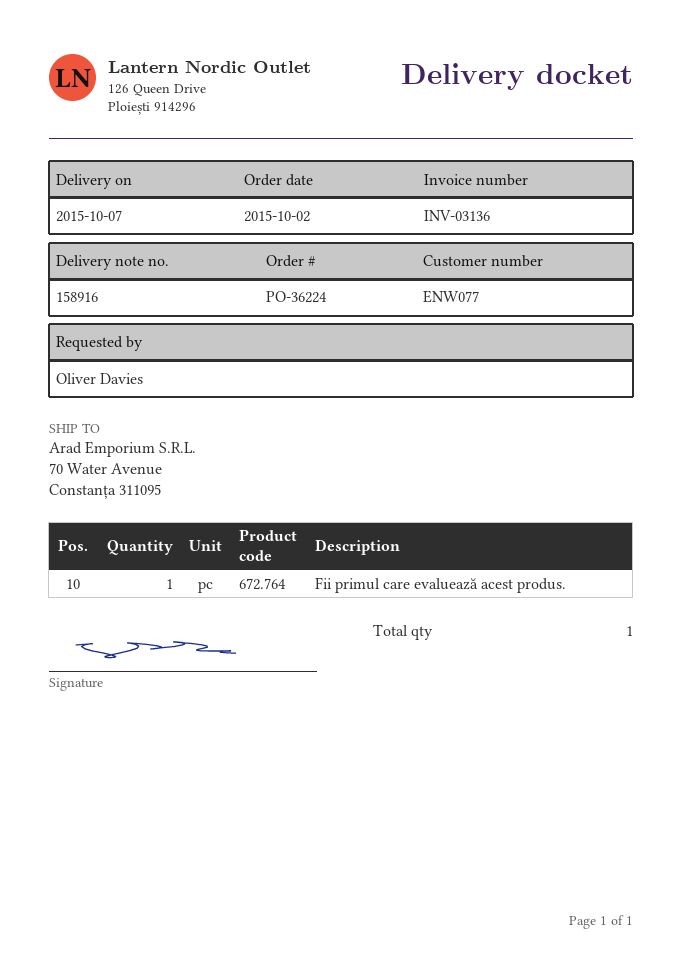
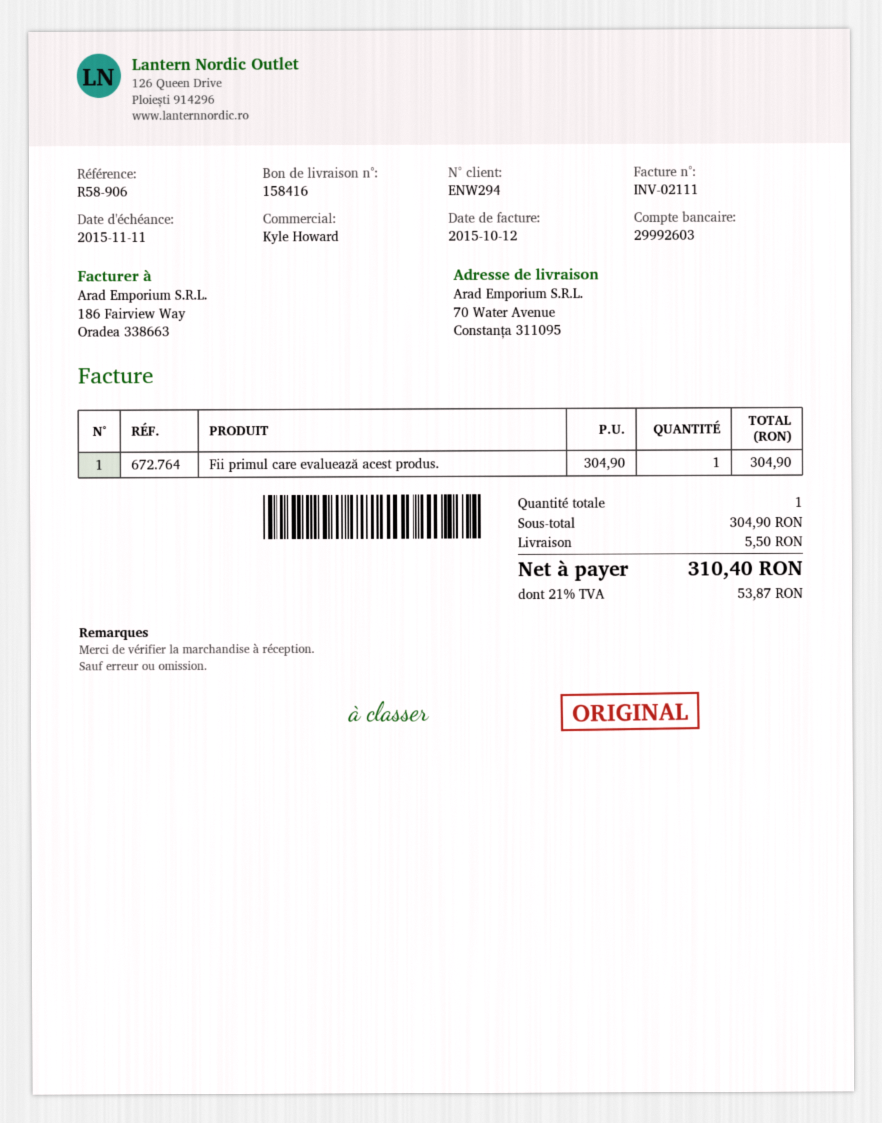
delivery note number: 158916 -> 158416
invoice number: INV-03136 -> INV-02111
customer number: ENW077 -> ENW294

